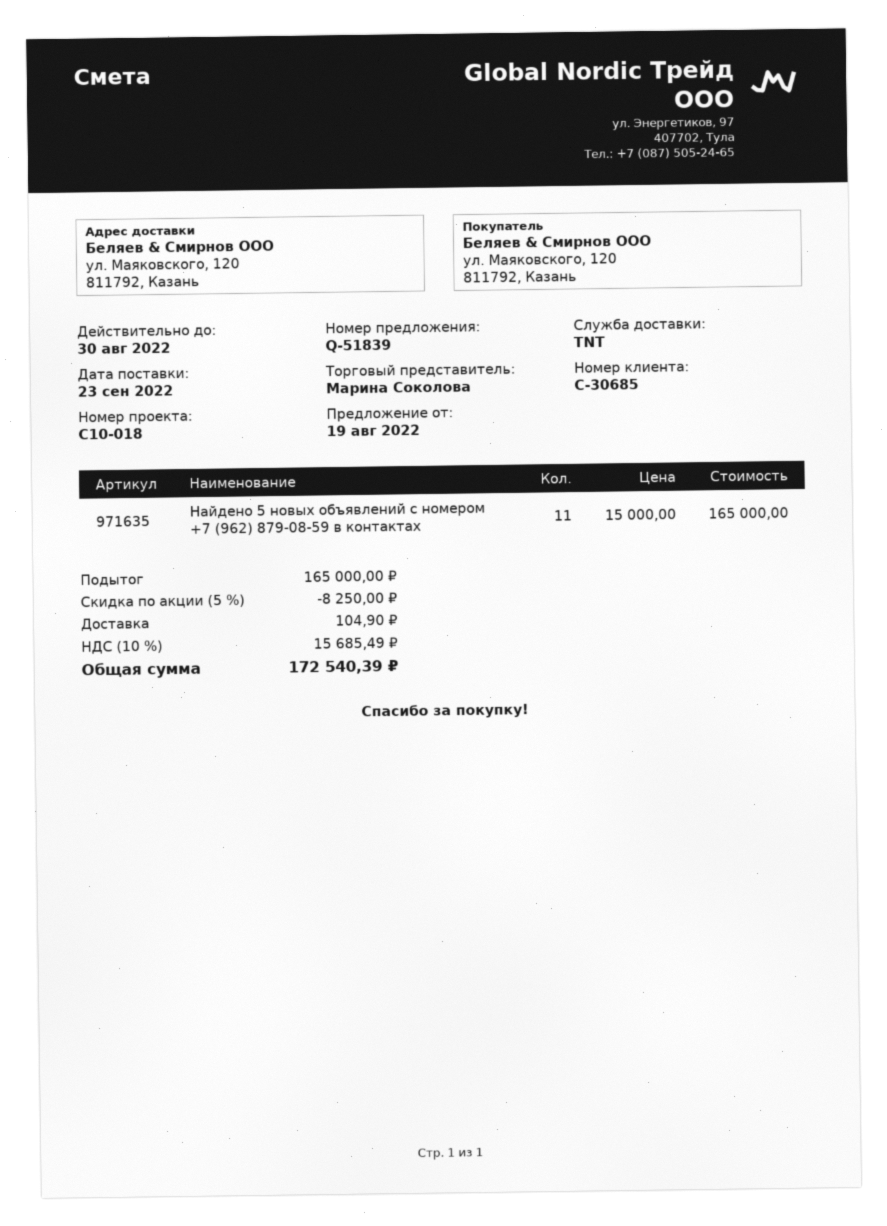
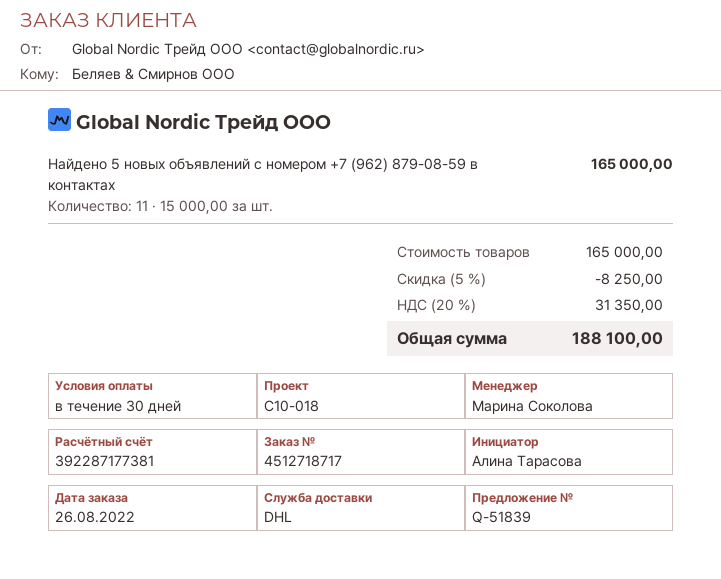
shipping method: TNT -> DHL
shipping: 104.90 -> none
tax: 10% = 15685.49 -> 20% = 31350.00
total: 172540.39 -> 188100.00

